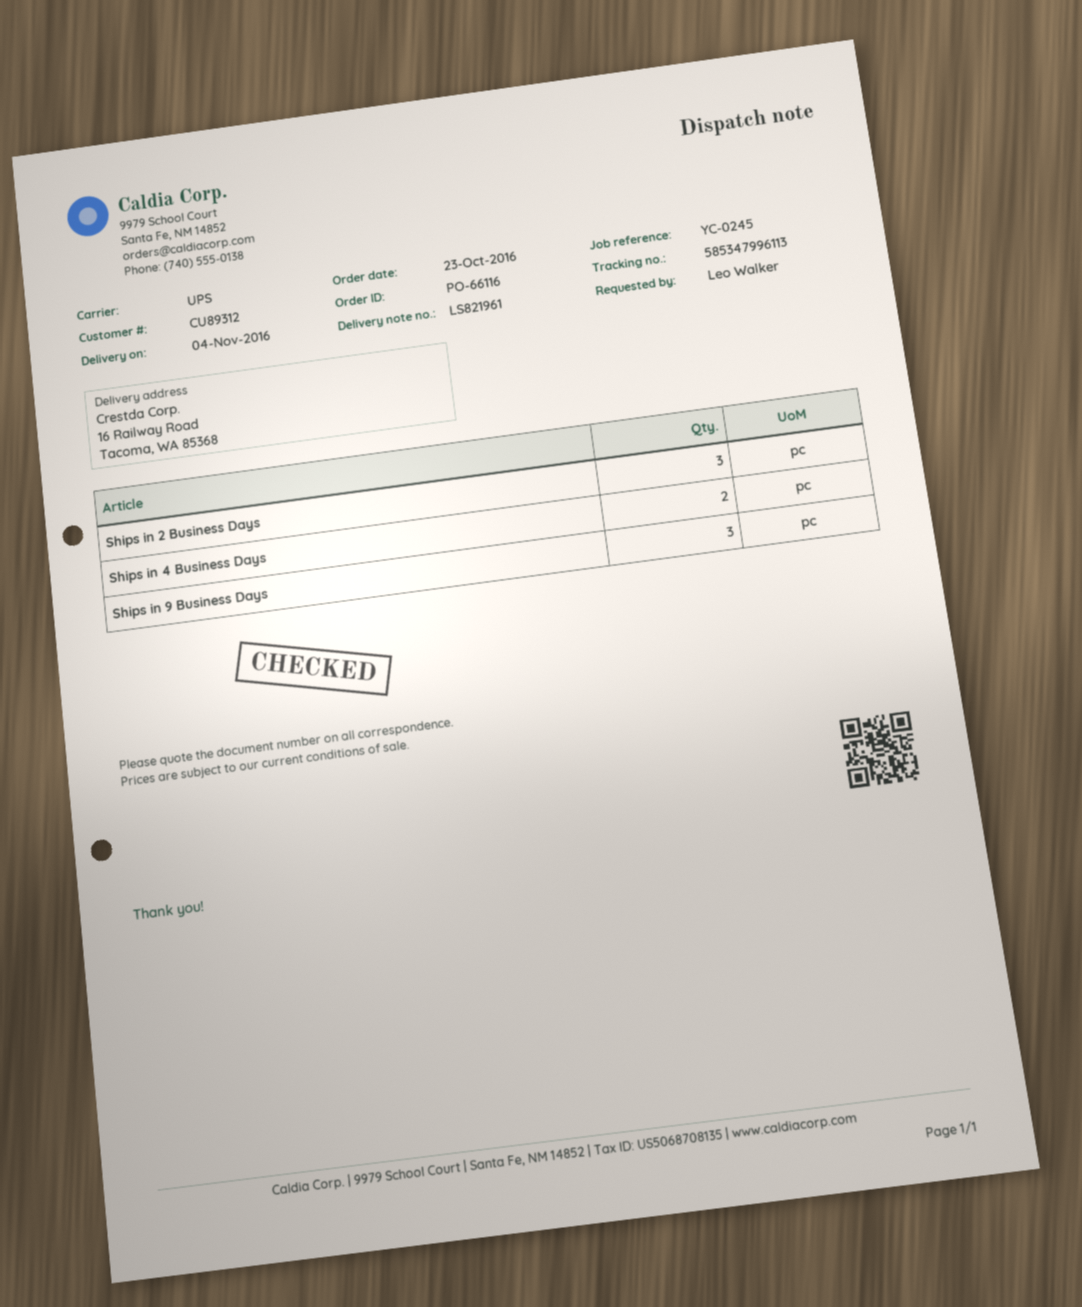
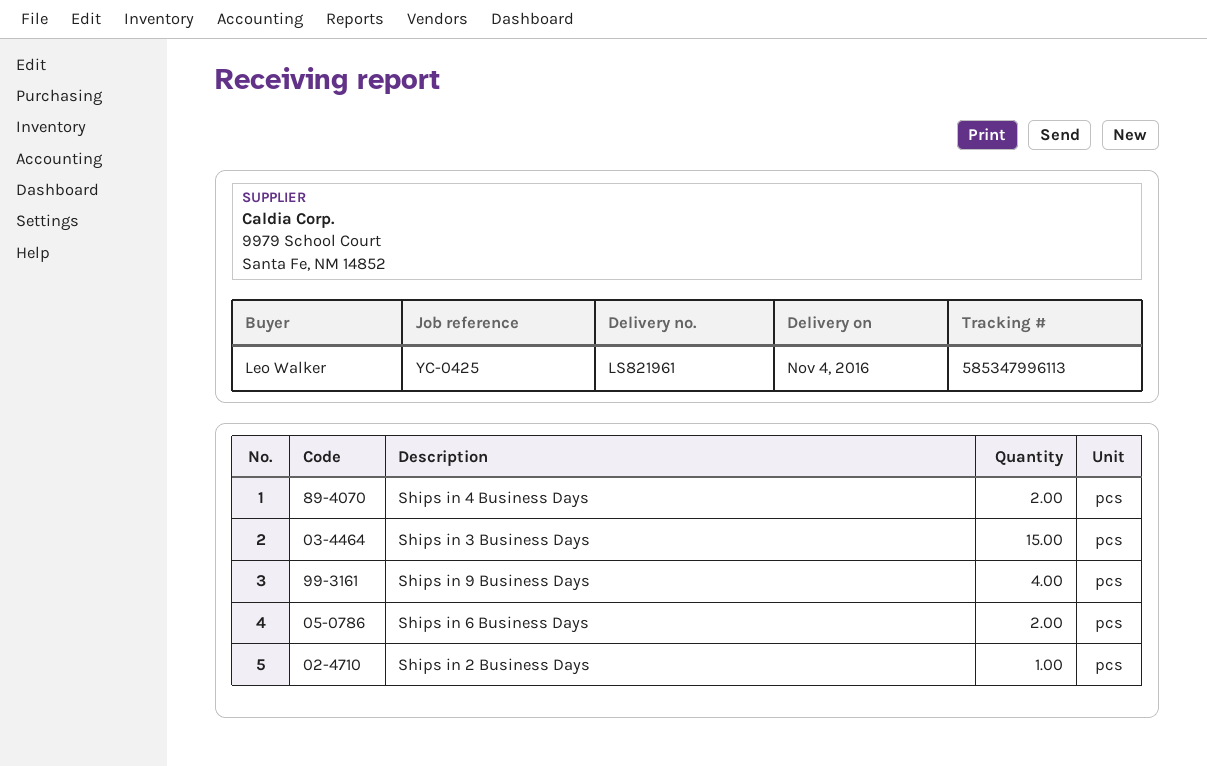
reference: YC-0245 -> YC-0425
Ships in 2 Business Days: 3 -> 1
Ships in 9 Business Days: 3 -> 4
Ships in 3 Business Days: none -> 15
Ships in 6 Business Days: none -> 2

